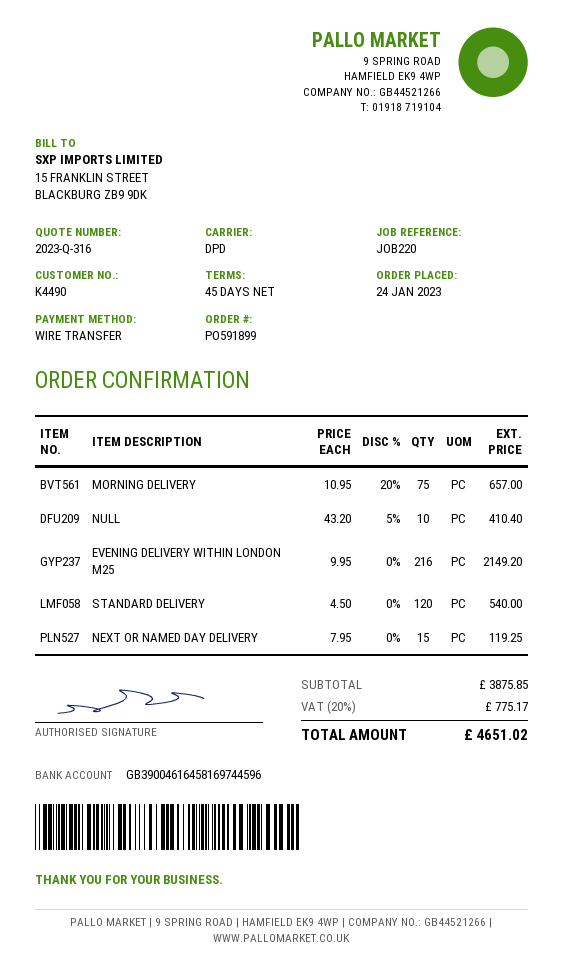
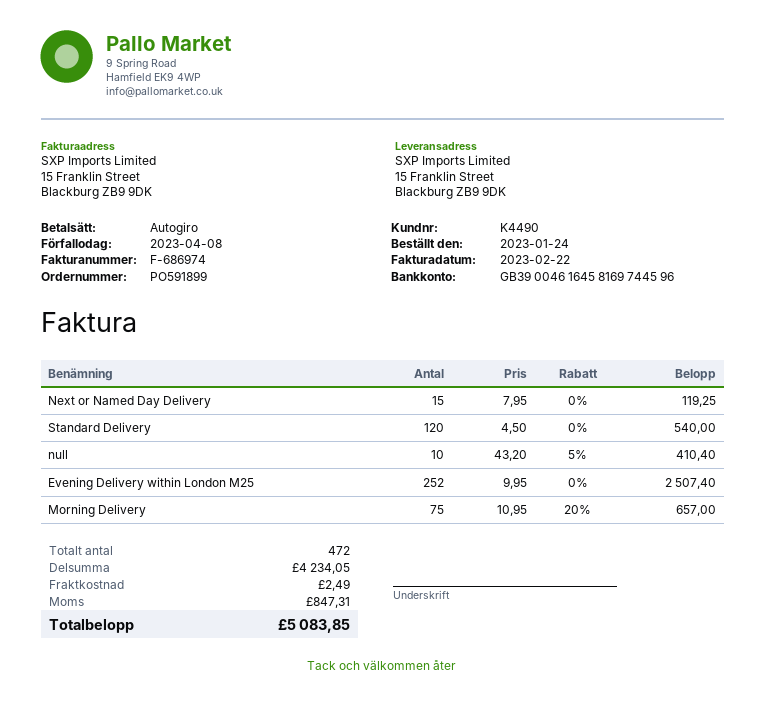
payment method: bank transfer -> direct debit
EVENING DELIVERY WITHIN LONDON M25: 216 x 9.95 = 2149.20 -> 252 x 9.95 = 2507.40
subtotal: 3875.85 -> 4234.05
shipping: none -> 2.49
tax: 775.17 -> 847.31
total: 4651.02 -> 5083.85

